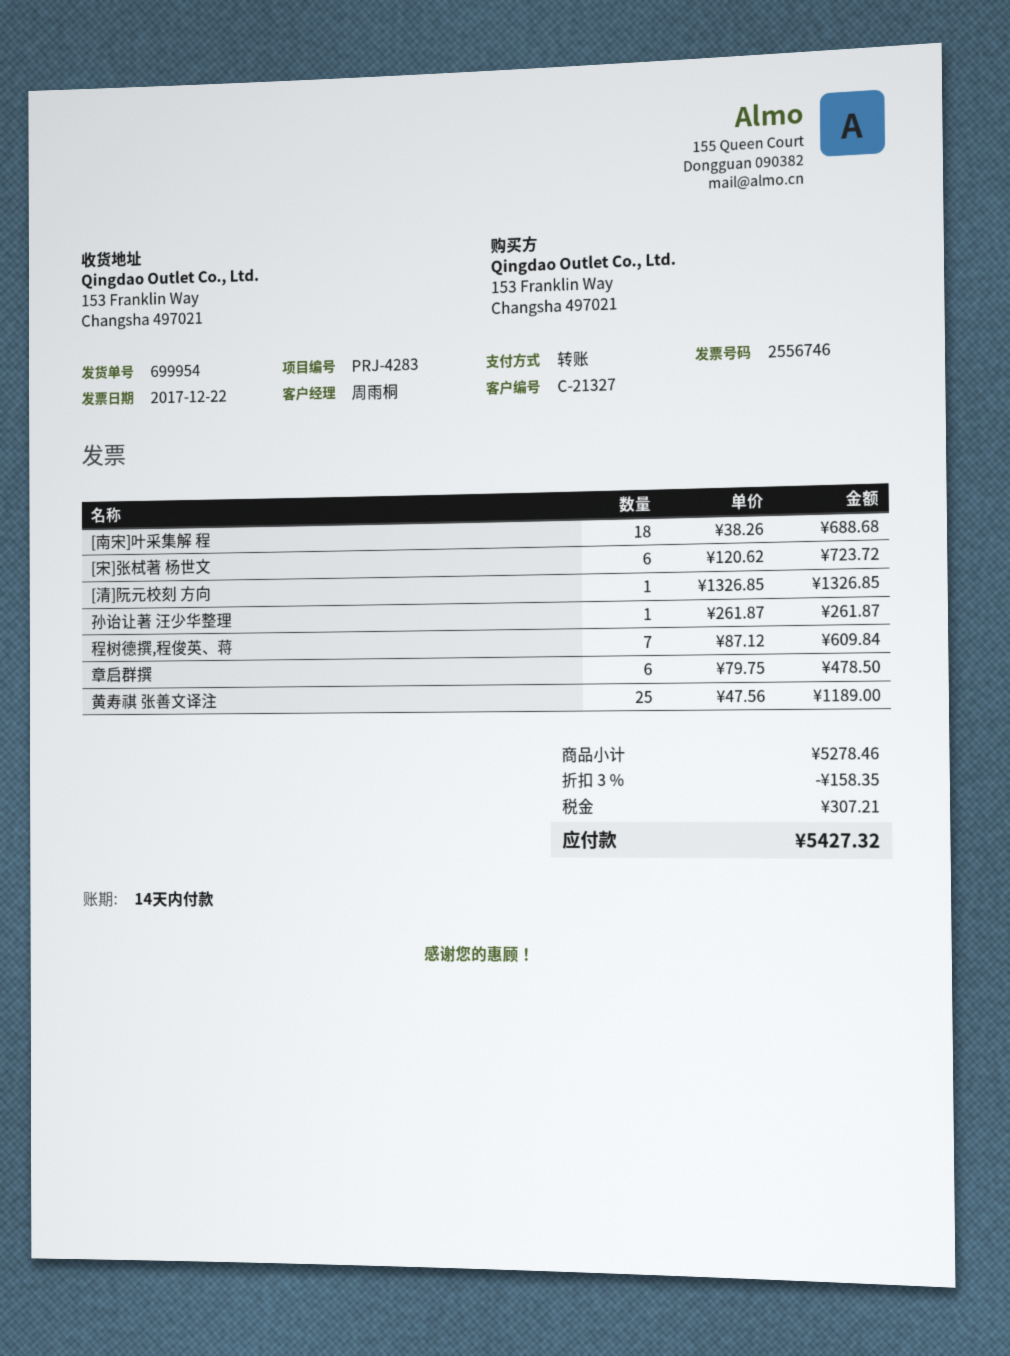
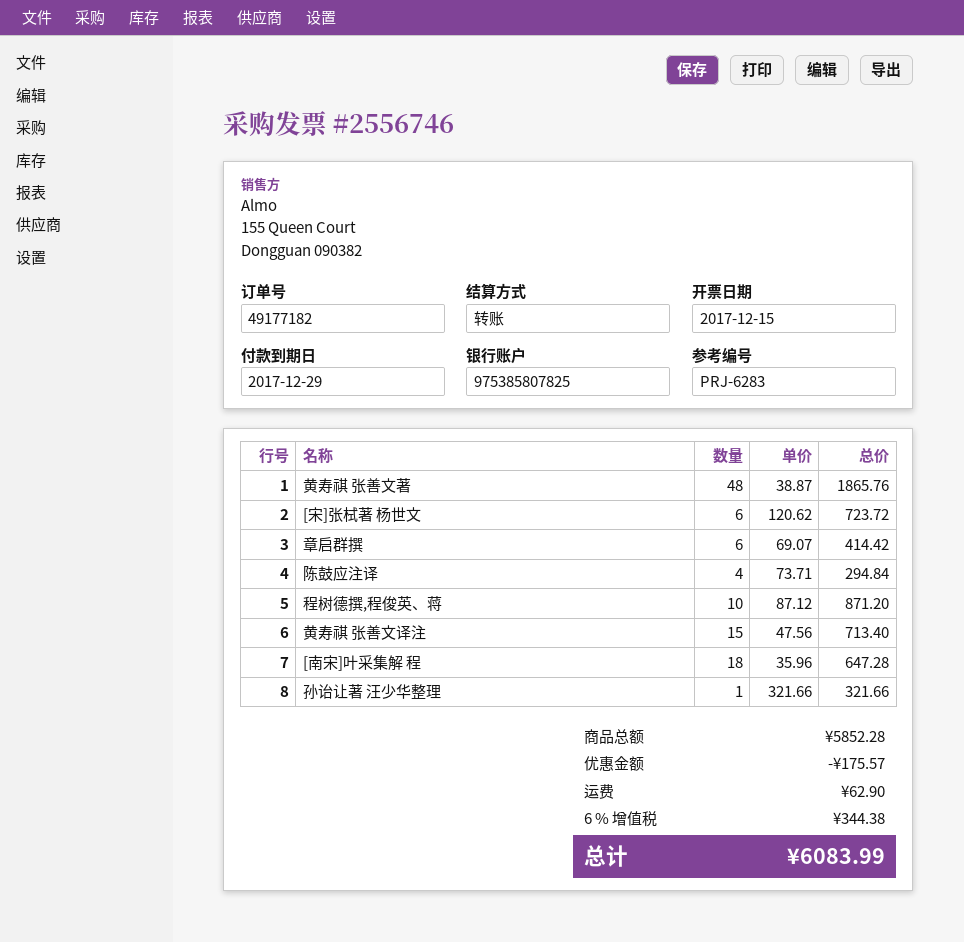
invoice date: 2017-12-22 -> 2017-12-15
reference: PRJ-4283 -> PRJ-6283
[南宋]叶采集解 程: 18 x 38.26 = 688.68 -> 18 x 35.96 = 647.28
[清]阮元校刻 方向: 1 x 1326.85 = 1326.85 -> none
孙诒让著 汪少华整理: 1 x 261.87 = 261.87 -> 1 x 321.66 = 321.66
程树德撰,程俊英、蒋: 7 x 87.12 = 609.84 -> 10 x 87.12 = 871.20
章启群撰: 6 x 79.75 = 478.50 -> 6 x 69.07 = 414.42
黄寿祺 张善文译注: 25 x 47.56 = 1189.00 -> 15 x 47.56 = 713.40
黄寿祺 张善文著: none -> 48 x 38.87 = 1865.76
陈鼓应注译: none -> 4 x 73.71 = 294.84
subtotal: 5278.46 -> 5852.28
discount: 158.35 -> 175.57
shipping: none -> 62.90
tax: 307.21 -> 344.38
total: 5427.32 -> 6083.99

